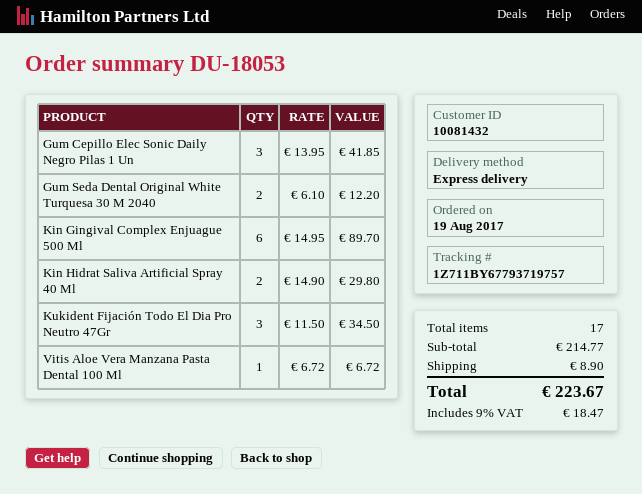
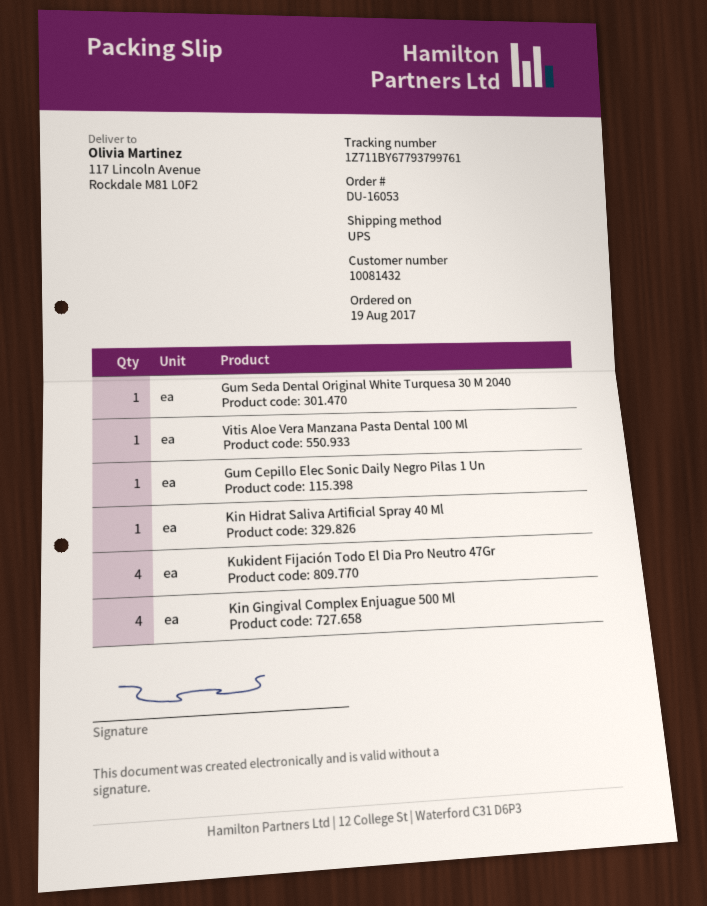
order number: DU-18053 -> DU-16053
shipping method: express -> UPS
tracking number: 1Z711BY67793719757 -> 1Z711BY67793799761
Gum Cepillo Elec Sonic Daily Negro Pilas 1 Un: 3 -> 1
Gum Seda Dental Original White Turquesa 30 M 2040: 2 -> 1
Kin Gingival Complex Enjuague 500 Ml: 6 -> 4
Kin Hidrat Saliva Artificial Spray 40 Ml: 2 -> 1
Kukident Fijación Todo El Dia Pro Neutro 47Gr: 3 -> 4

